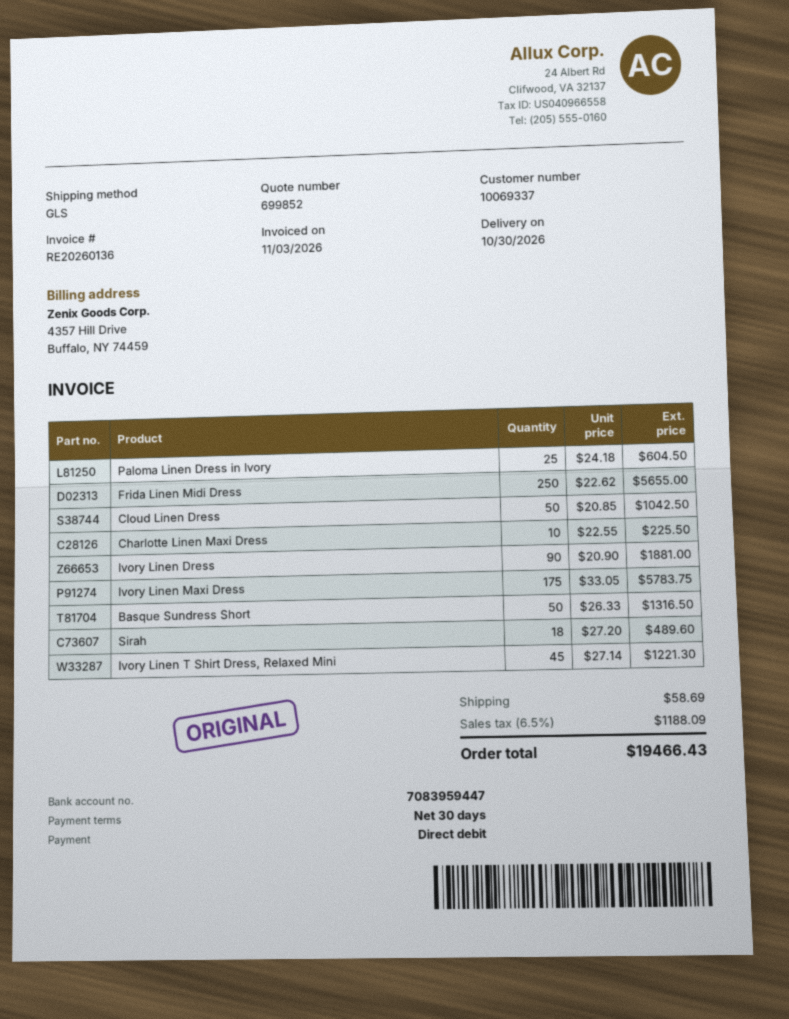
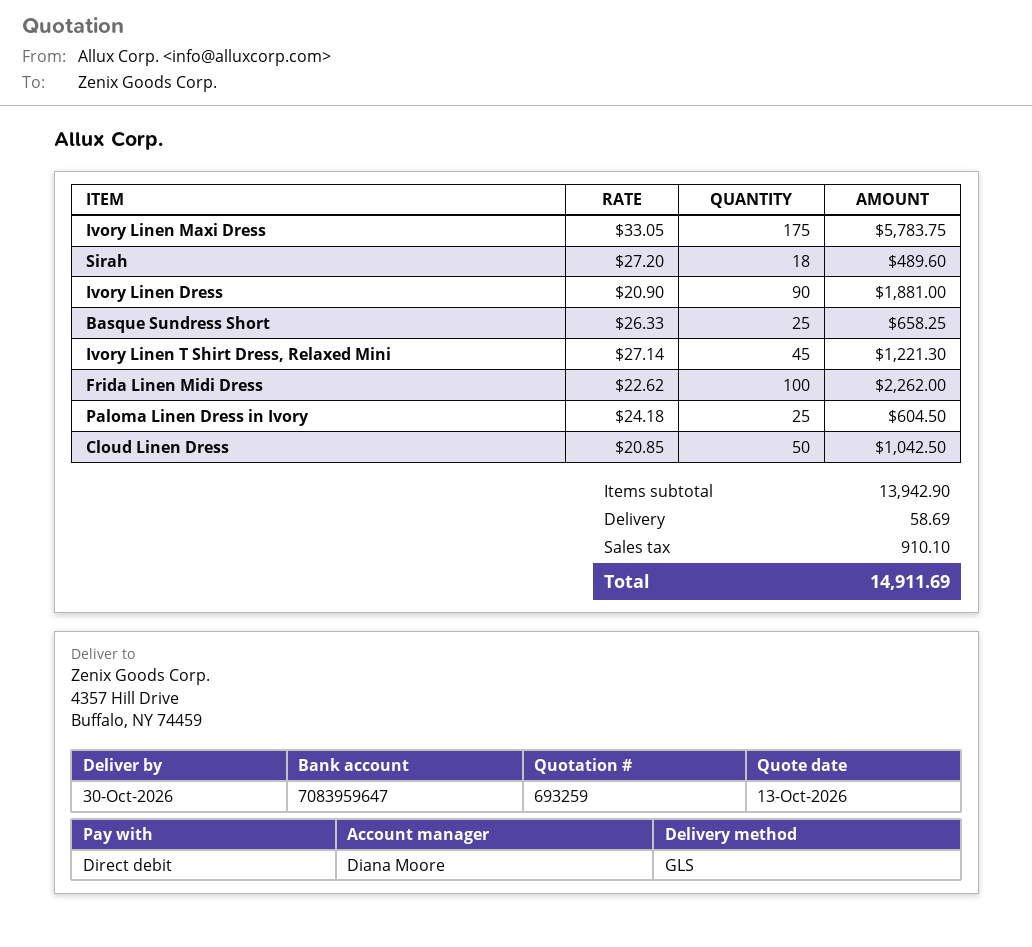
quote number: 699852 -> 693259
bank account: 7083959447 -> 7083959647
Frida Linen Midi Dress: 250 x 22.62 = 5655.00 -> 100 x 22.62 = 2262.00
Charlotte Linen Maxi Dress: 10 x 22.55 = 225.50 -> none
Basque Sundress Short: 50 x 26.33 = 1316.50 -> 25 x 26.33 = 658.25
tax: 1188.09 -> 910.10
total: 19466.43 -> 14911.69

